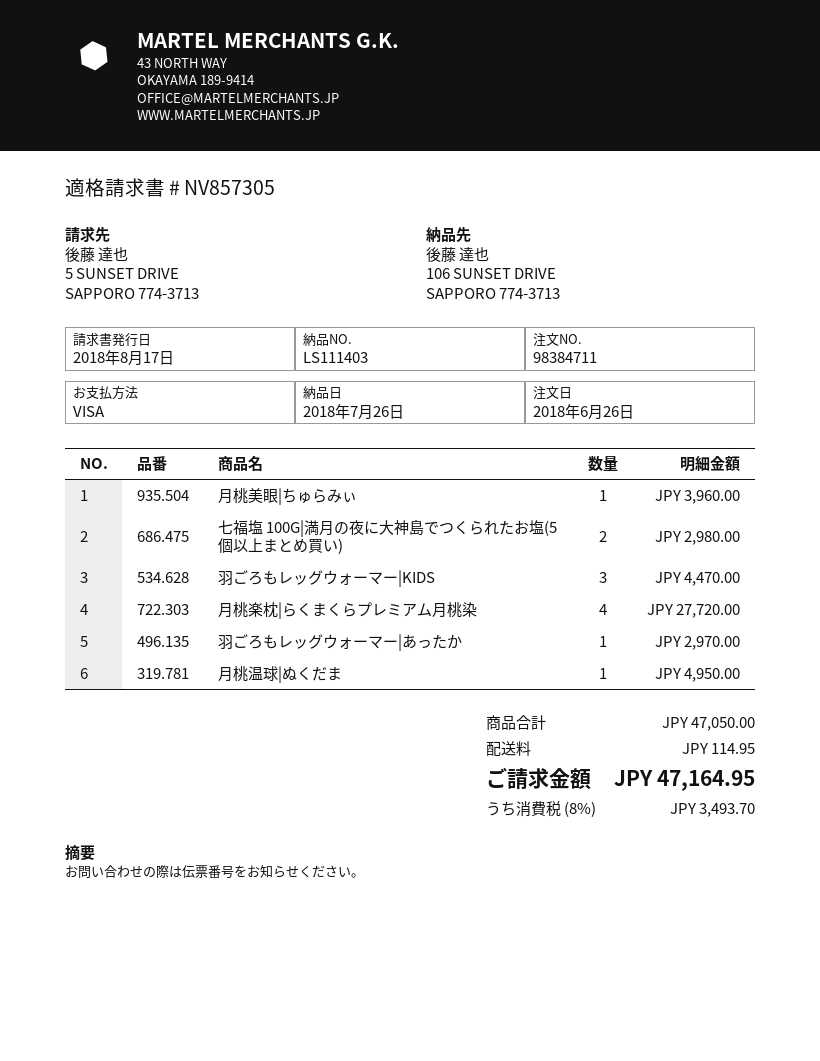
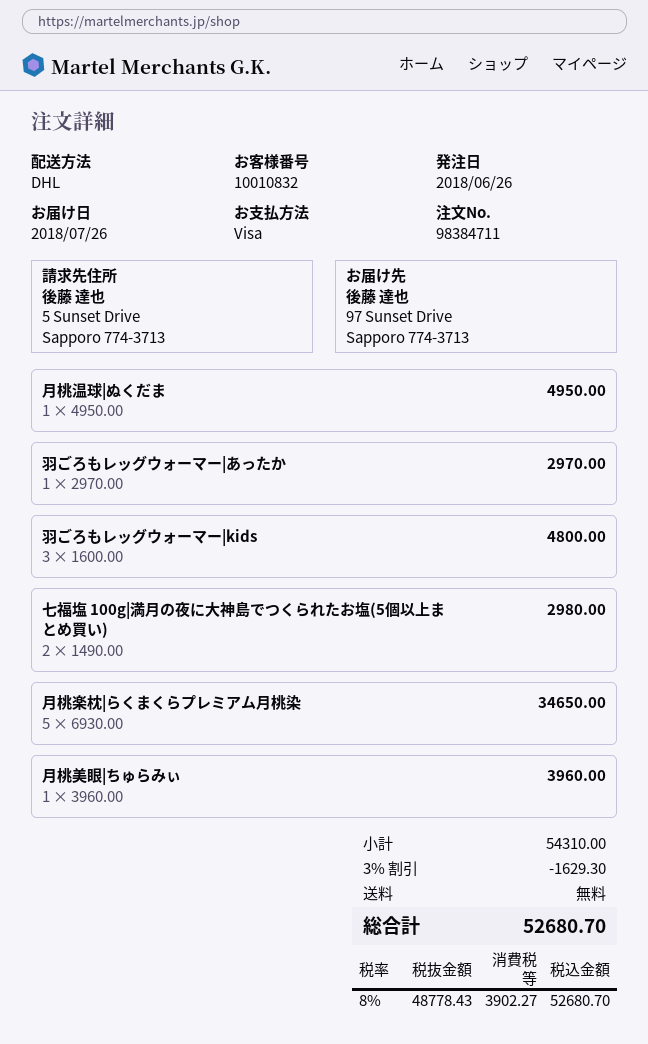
ship to: 106 SUNSET DRIVE, SAPPORO 774-3713 -> 97 Sunset Drive, Sapporo 774-3713
羽ごろもレッグウォーマー|KIDS: 3 for 4470.00 -> 3 for 4800.00
月桃楽枕|らくまくらプレミアム月桃染: 4 for 27720.00 -> 5 for 34650.00
subtotal: 47050.00 -> 54310.00
discount: none -> 3% = 1629.30
shipping: 114.95 -> 0.00
tax: 8% = 3493.70 -> 8% = 3902.27
total: 47164.95 -> 52680.70

